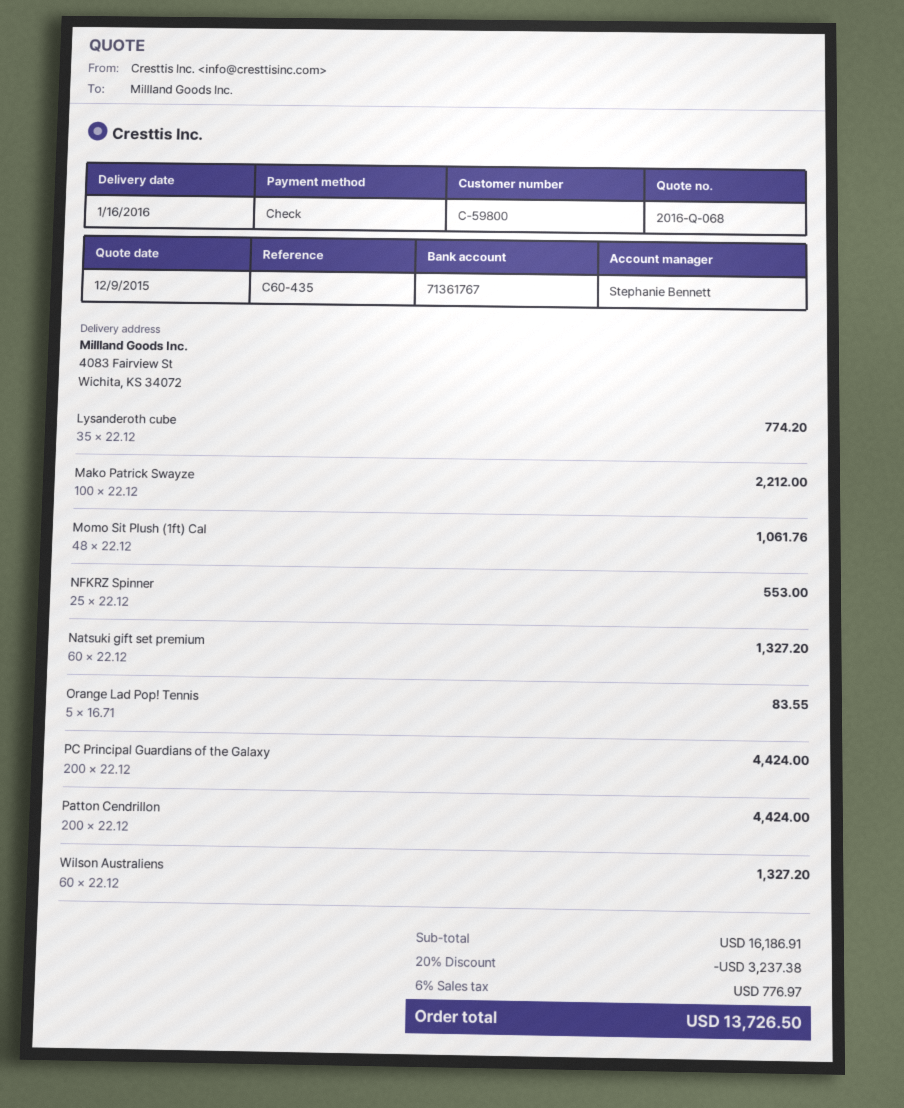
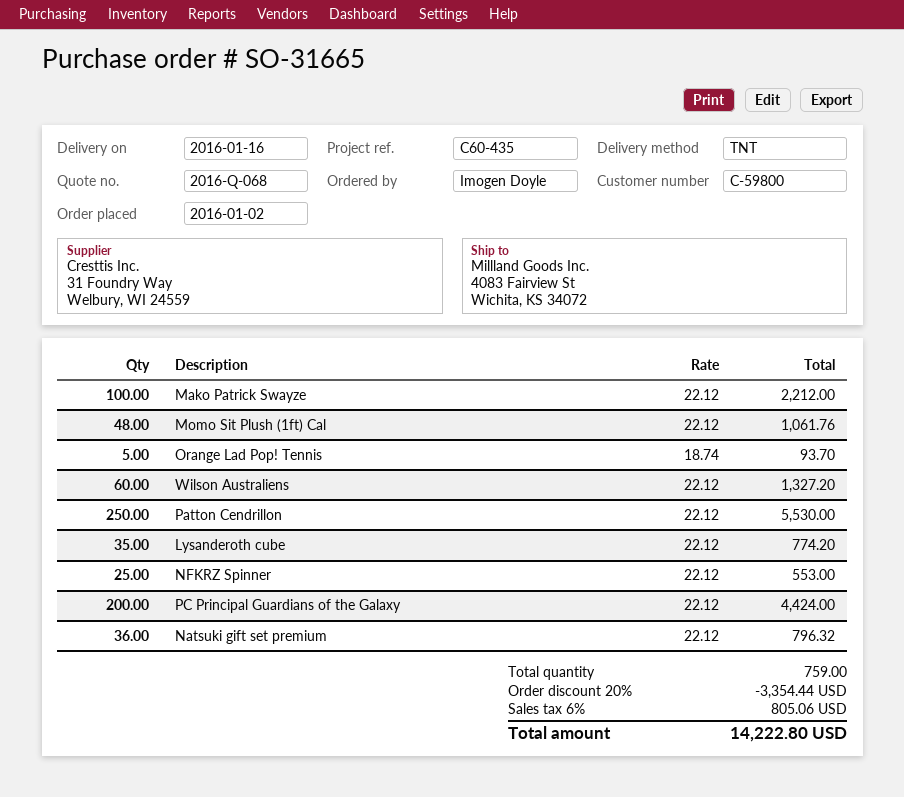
Natsuki gift set premium: 60 x 22.12 = 1327.20 -> 36 x 22.12 = 796.32
Orange Lad Pop! Tennis: 5 x 16.71 = 83.55 -> 5 x 18.74 = 93.70
Patton Cendrillon: 200 x 22.12 = 4424.00 -> 250 x 22.12 = 5530.00
discount: 20% = 3237.38 -> 20% = 3354.44
tax: 6% = 776.97 -> 6% = 805.06
total: 13726.50 -> 14222.80

